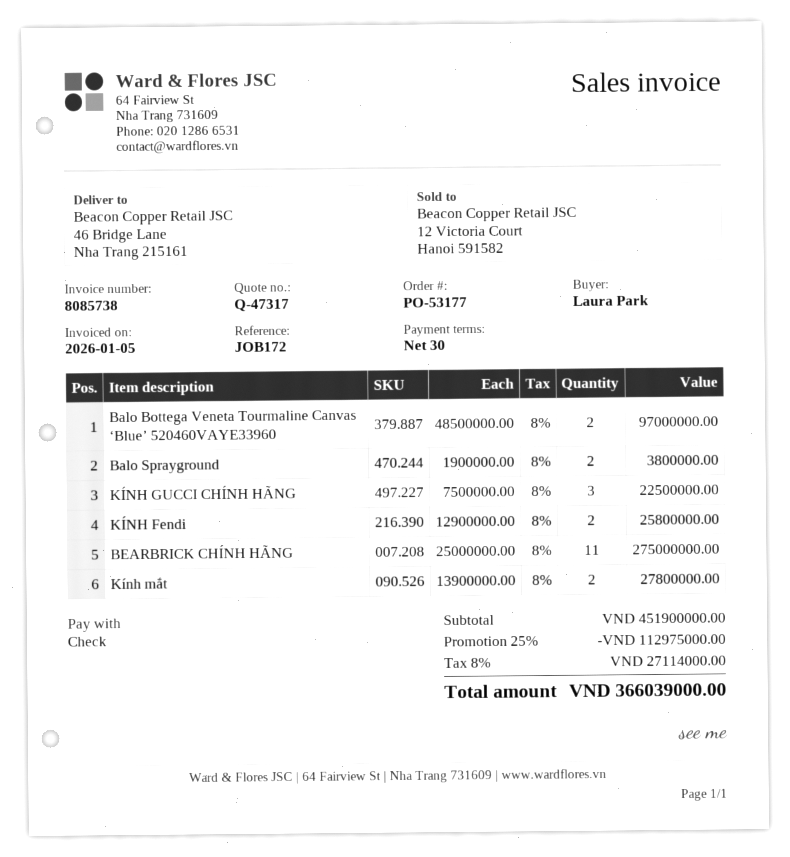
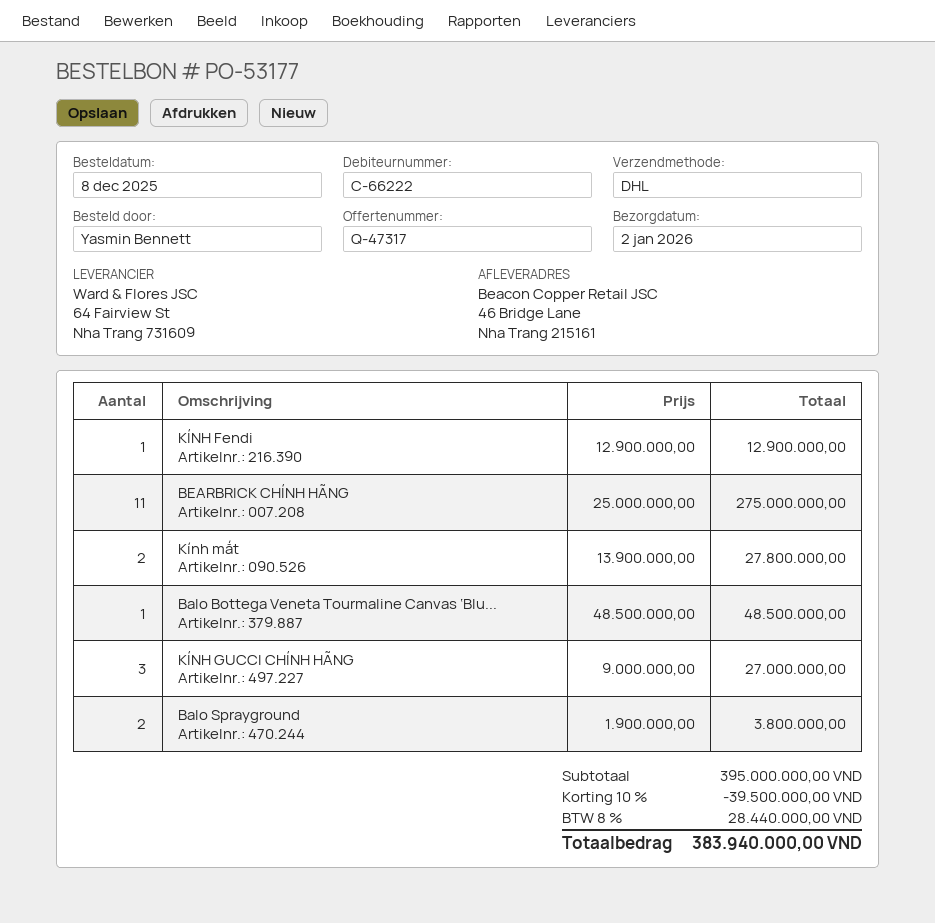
ordered by: Laura Park -> Yasmin Bennett
Balo Bottega Veneta Tourmaline Canvas ‘Blue’ 520460VAYE33960: 2 x 48500000.00 = 97000000.00 -> 1 x 48500000.00 = 48500000.00
KÍNH GUCCI CHÍNH HÃNG: 3 x 7500000.00 = 22500000.00 -> 3 x 9000000.00 = 27000000.00
KÍNH Fendi: 2 x 12900000.00 = 25800000.00 -> 1 x 12900000.00 = 12900000.00
subtotal: 451900000.00 -> 395000000.00
discount: 25% = 112975000.00 -> 10% = 39500000.00
tax: 8% = 27114000.00 -> 8% = 28440000.00
total: 366039000.00 -> 383940000.00

